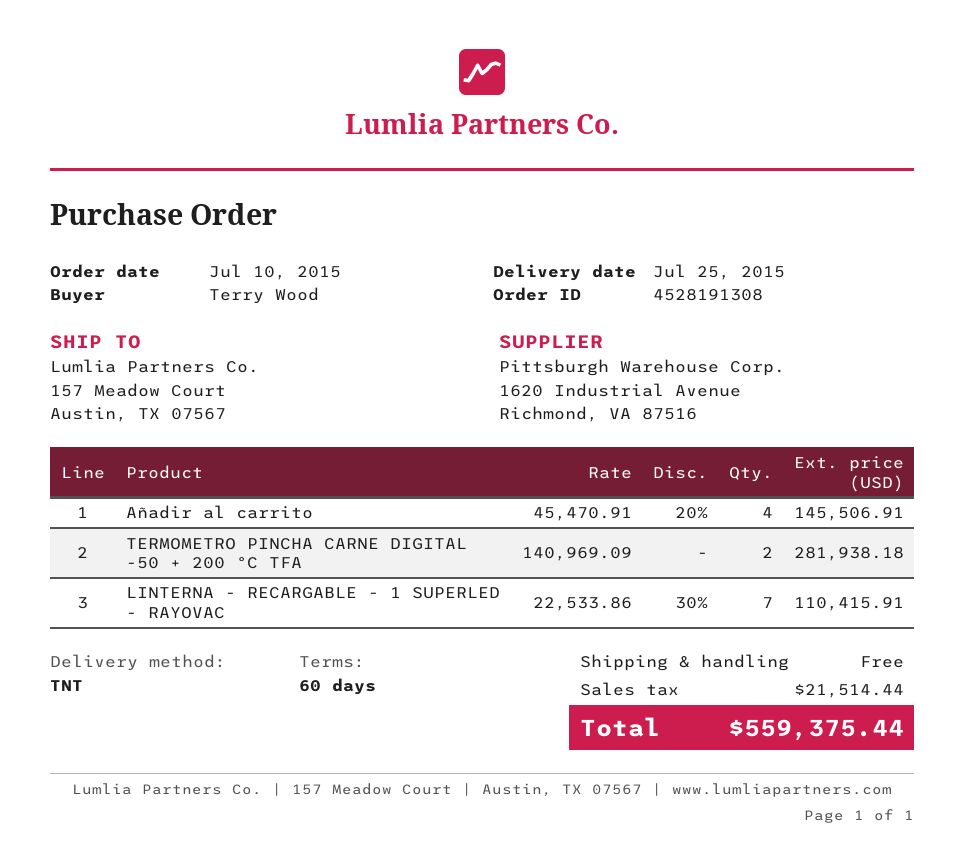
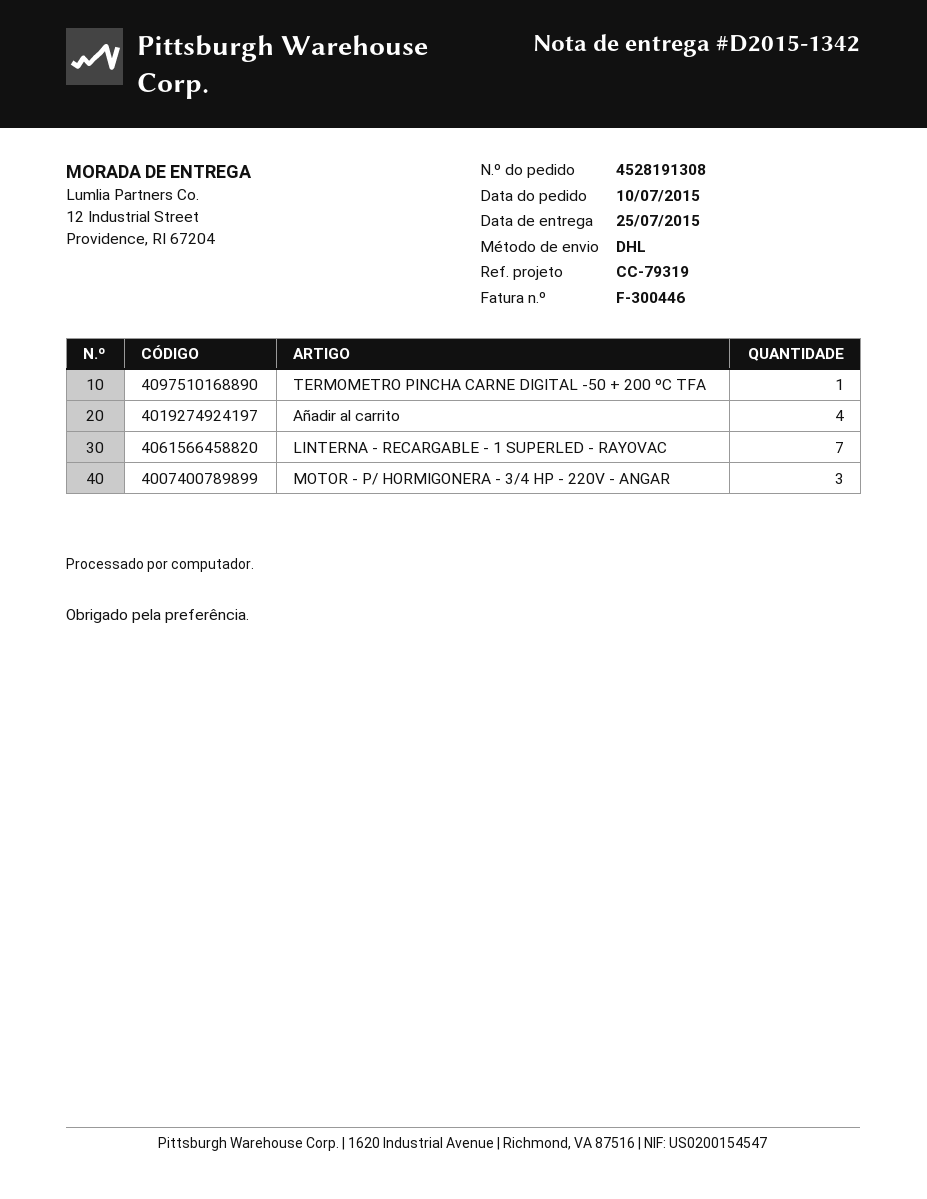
shipping method: TNT -> DHL
ship to: 157 Meadow Court, Austin, TX 07567 -> 12 Industrial Street, Providence, RI 67204
TERMOMETRO PINCHA CARNE DIGITAL -50 + 200 ºC TFA: 2 -> 1
MOTOR - P/ HORMIGONERA - 3/4 HP - 220V - ANGAR: none -> 3

